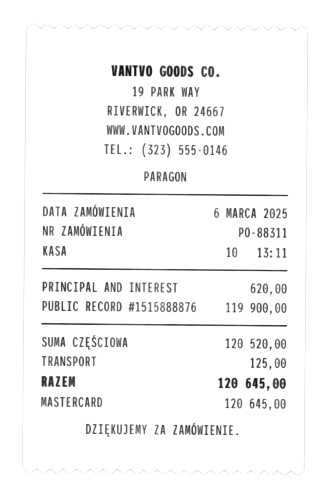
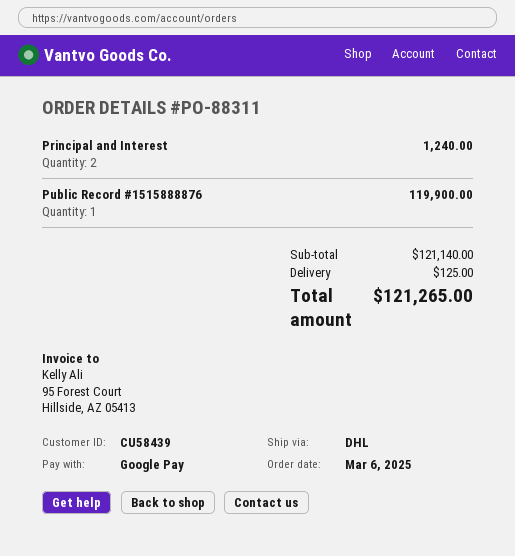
payment method: Mastercard -> Google Pay
PRINCIPAL AND INTEREST: 1 for 620.00 -> 2 for 1240.00
subtotal: 120520.00 -> 121140.00
total: 120645.00 -> 121265.00

